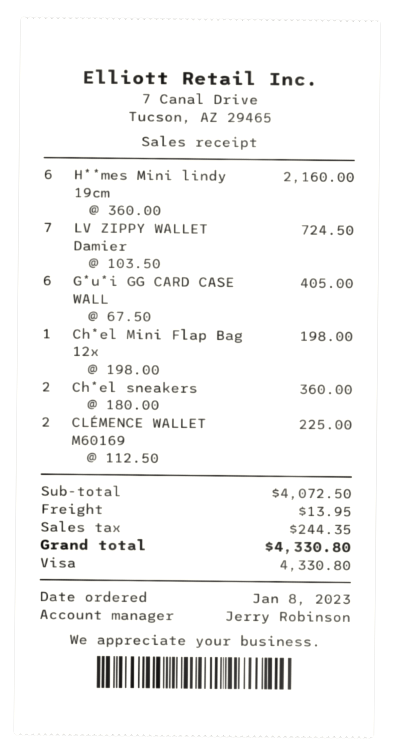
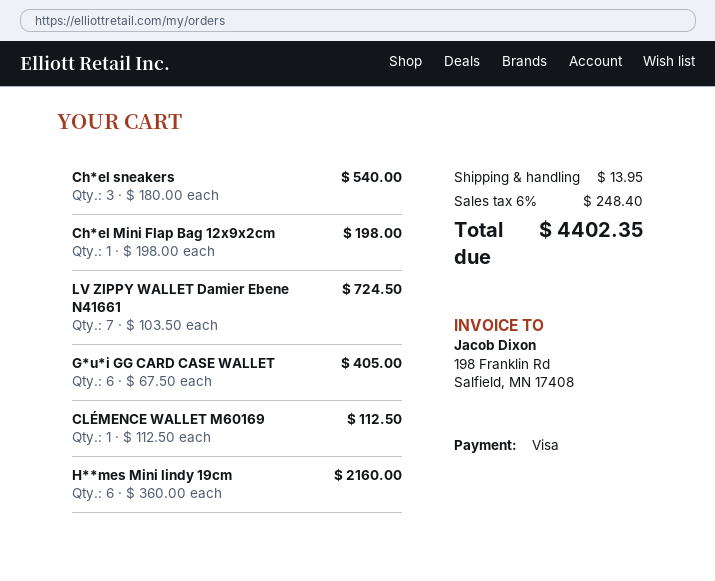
Ch*el sneakers: 2 x 180.00 = 360.00 -> 3 x 180.00 = 540.00
CLÉMENCE WALLET M60169: 2 x 112.50 = 225.00 -> 1 x 112.50 = 112.50
tax: 244.35 -> 248.40
total: 4330.80 -> 4402.35

